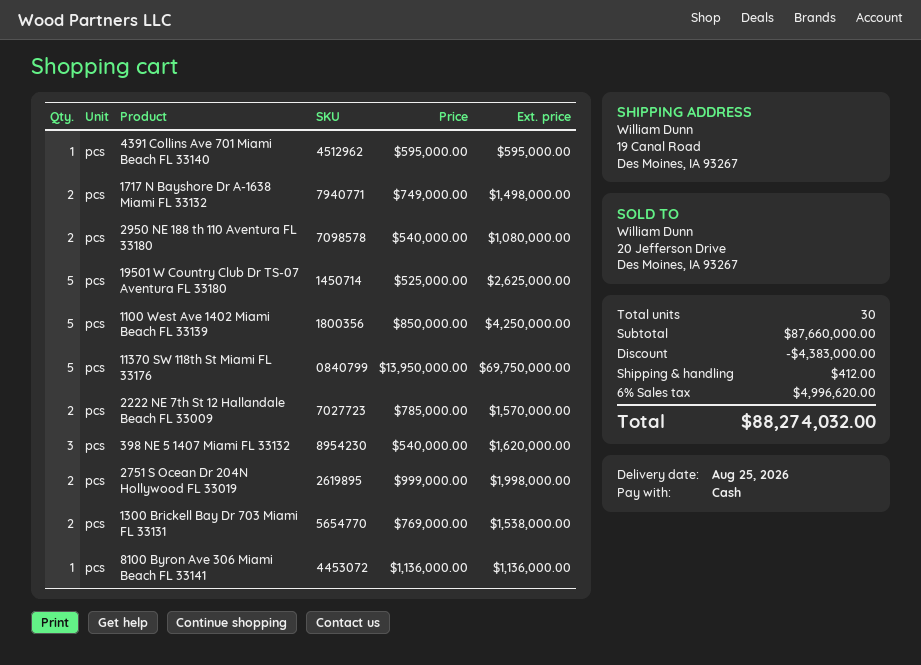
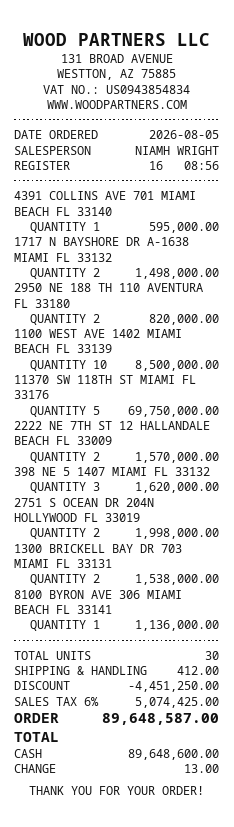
2950 NE 188 th 110 Aventura FL 33180: 2 for 1080000.00 -> 2 for 820000.00
19501 W Country Club Dr TS-07 Aventura FL 33180: 5 for 2625000.00 -> none
1100 West Ave 1402 Miami Beach FL 33139: 5 for 4250000.00 -> 10 for 8500000.00
discount: 4383000.00 -> 4451250.00
tax: 6% = 4996620.00 -> 6% = 5074425.00
total: 88274032.00 -> 89648587.00

